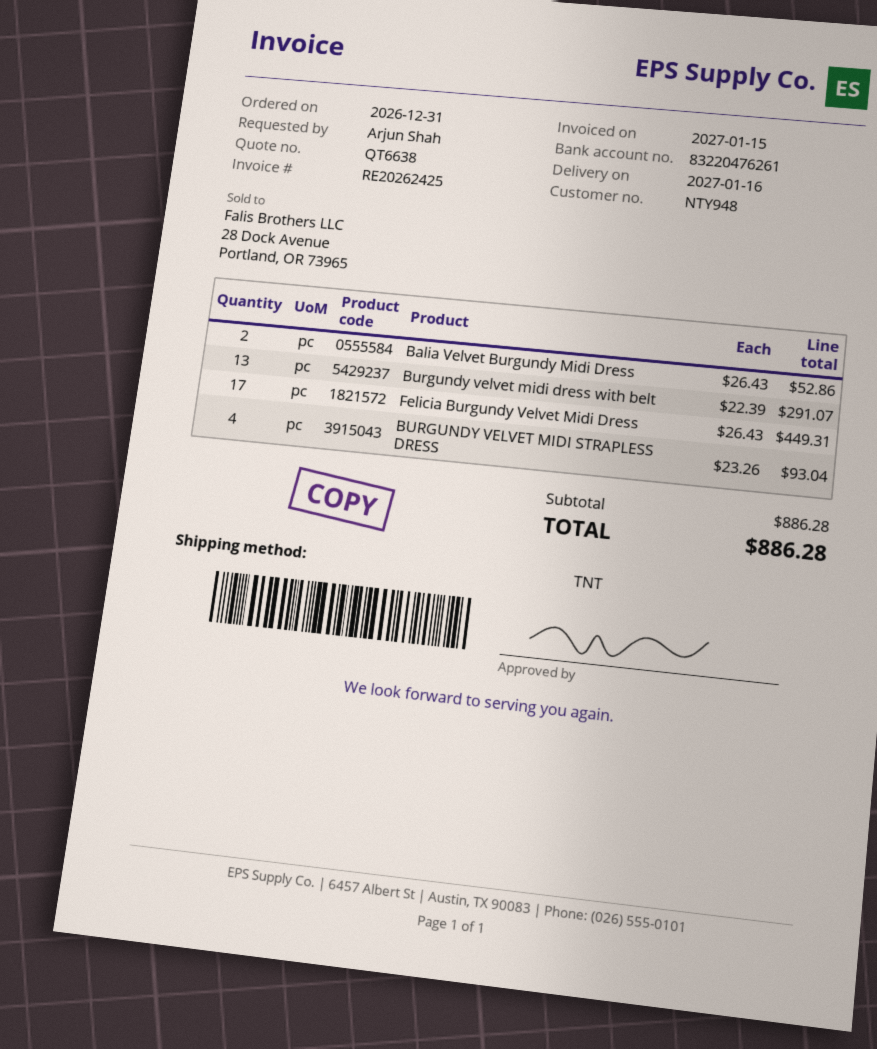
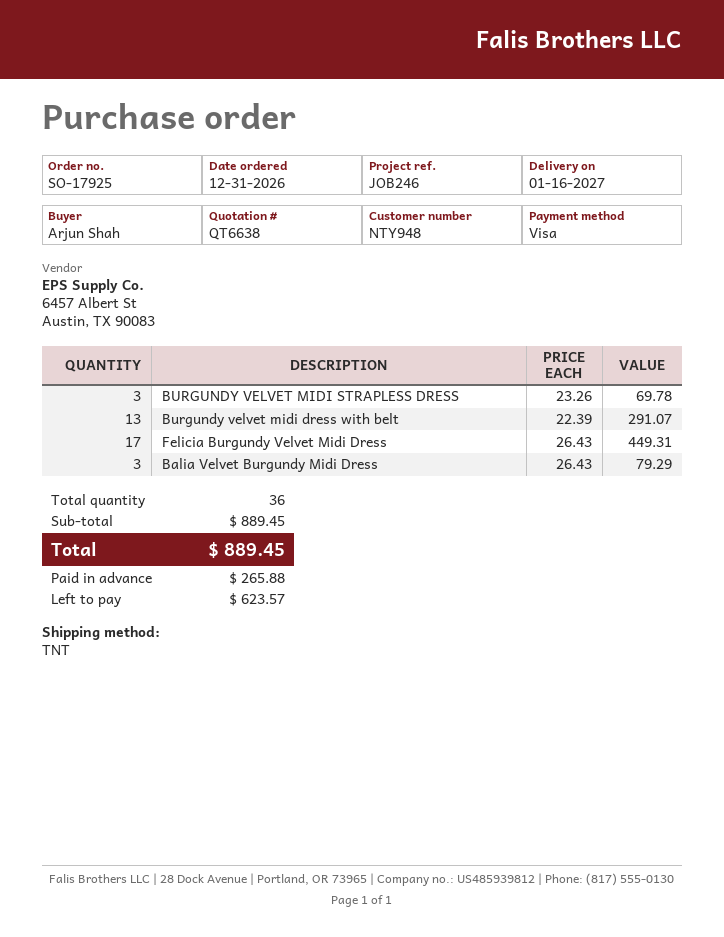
Balia Velvet Burgundy Midi Dress: 2 x 26.43 = 52.86 -> 3 x 26.43 = 79.29
BURGUNDY VELVET MIDI STRAPLESS DRESS: 4 x 23.26 = 93.04 -> 3 x 23.26 = 69.78
subtotal: 886.28 -> 889.45
total: 886.28 -> 889.45

